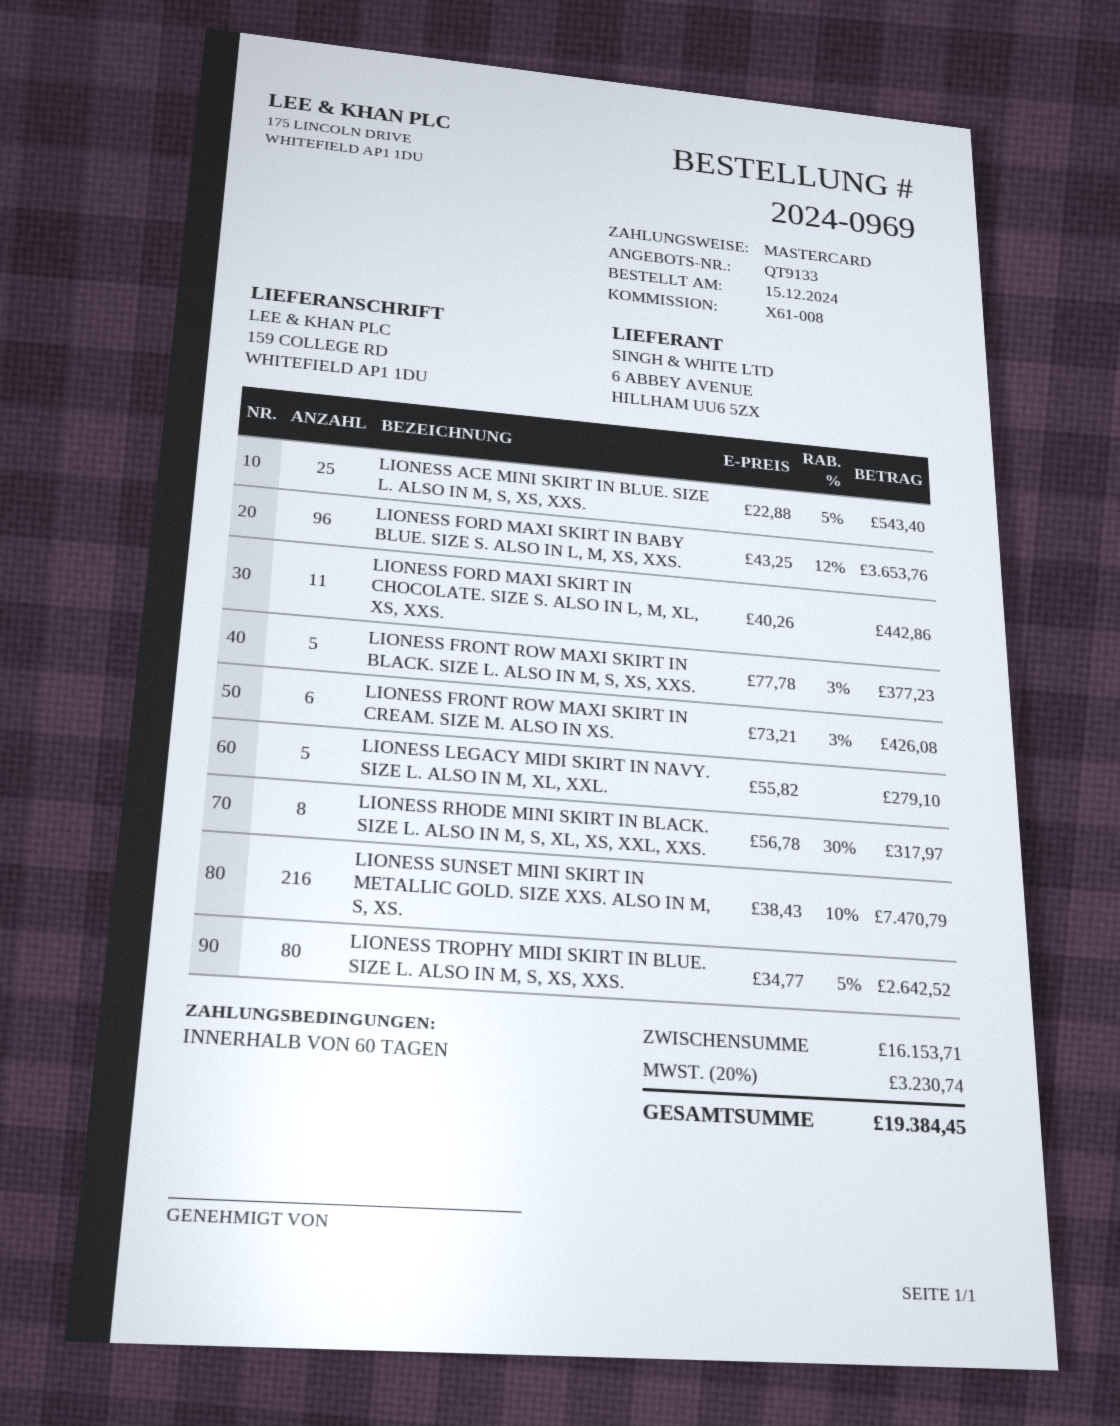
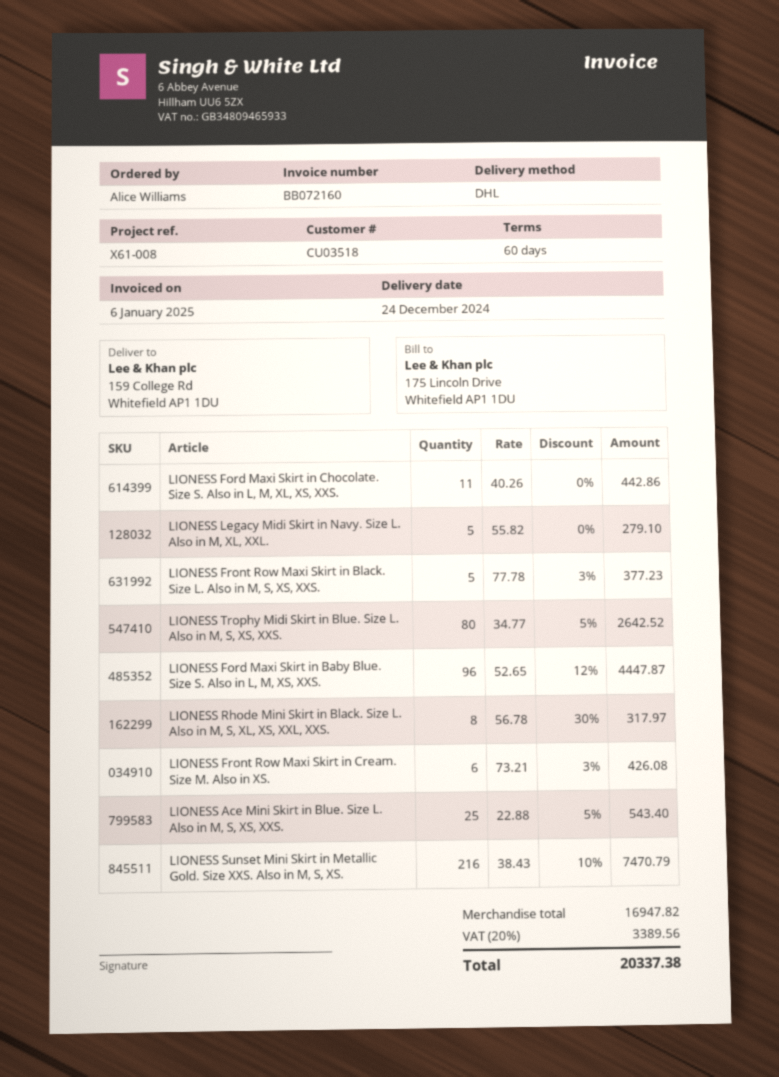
LIONESS FORD MAXI SKIRT IN BABY BLUE. SIZE S. ALSO IN L, M, XS, XXS.: 96 x 43.25 - 12% = 3653.76 -> 96 x 52.65 - 12% = 4447.87
subtotal: 16153.71 -> 16947.82
tax: 20% = 3230.74 -> 20% = 3389.56
total: 19384.45 -> 20337.38

